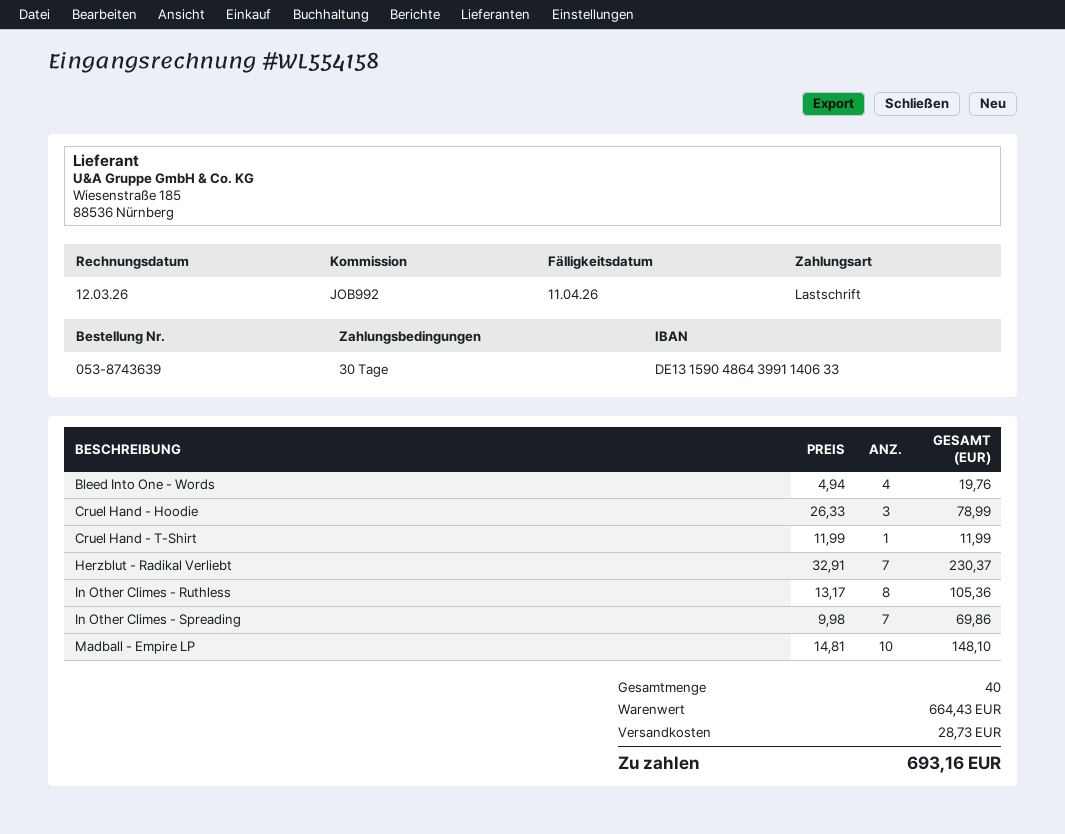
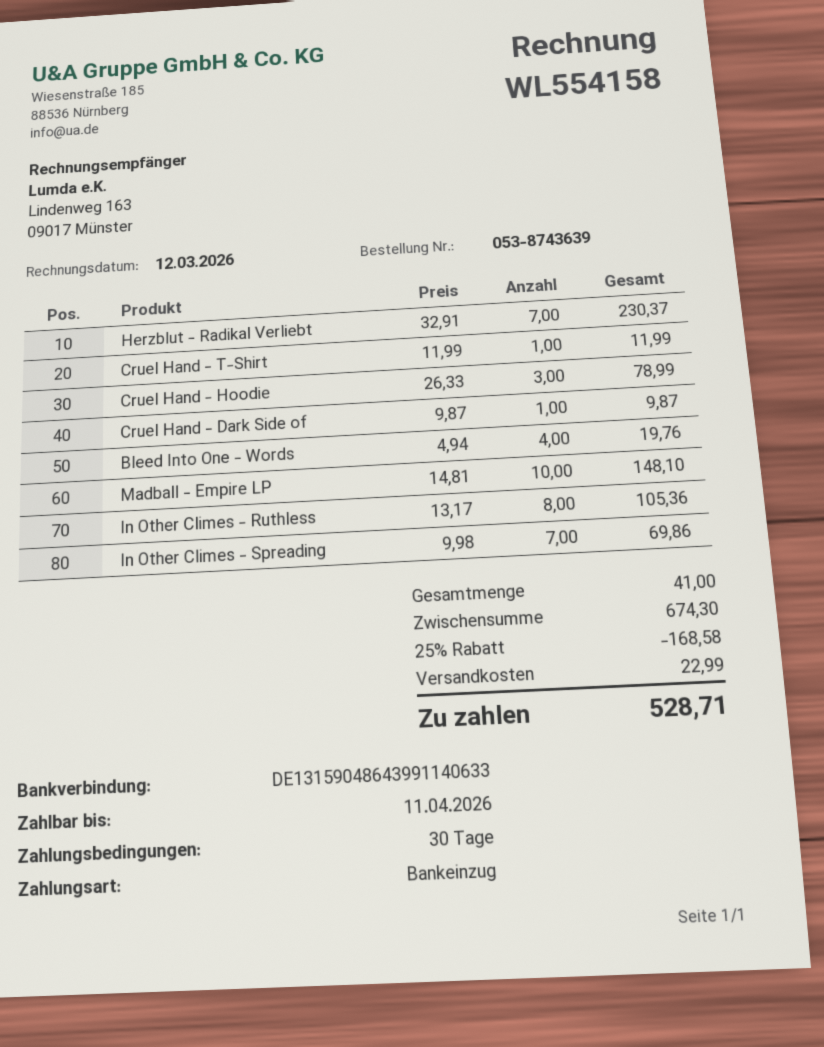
Cruel Hand - Dark Side of: none -> 1 x 9.87 = 9.87
total quantity: 40 -> 41
subtotal: 664.43 -> 674.30
discount: none -> 25% = 168.58
shipping: 28.73 -> 22.99
total: 693.16 -> 528.71

